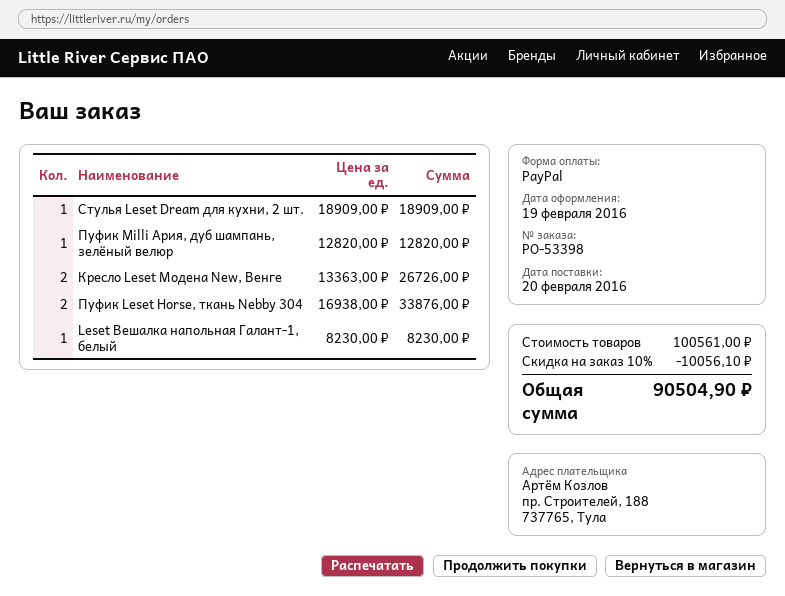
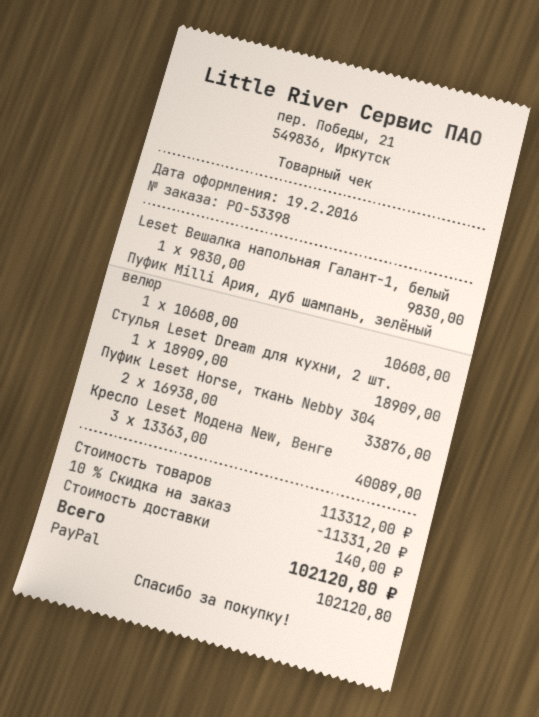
Пуфик Milli Ария, дуб шампань, зелёный велюр: 1 x 12820.00 = 12820.00 -> 1 x 10608.00 = 10608.00
Кресло Leset Модена New, Венге: 2 x 13363.00 = 26726.00 -> 3 x 13363.00 = 40089.00
Leset Вешалка напольная Галант-1, белый: 1 x 8230.00 = 8230.00 -> 1 x 9830.00 = 9830.00
subtotal: 100561.00 -> 113312.00
discount: 10% = 10056.10 -> 10% = 11331.20
shipping: none -> 140.00
total: 90504.90 -> 102120.80

